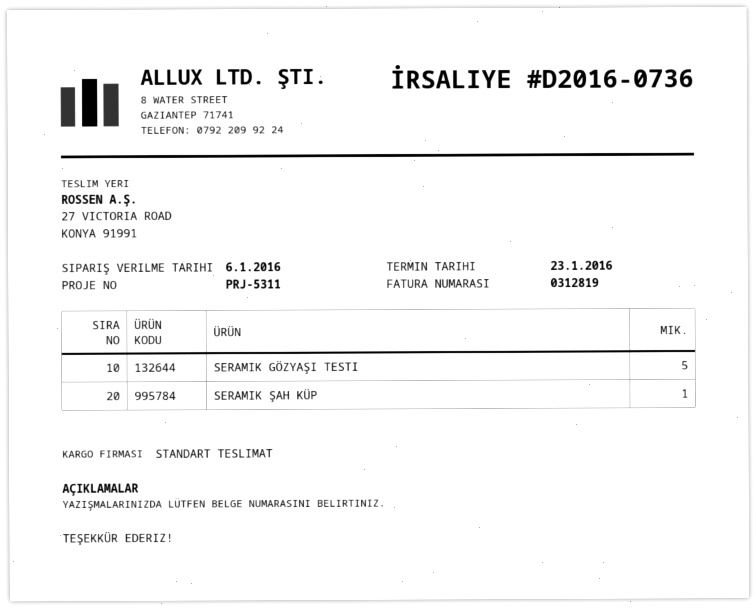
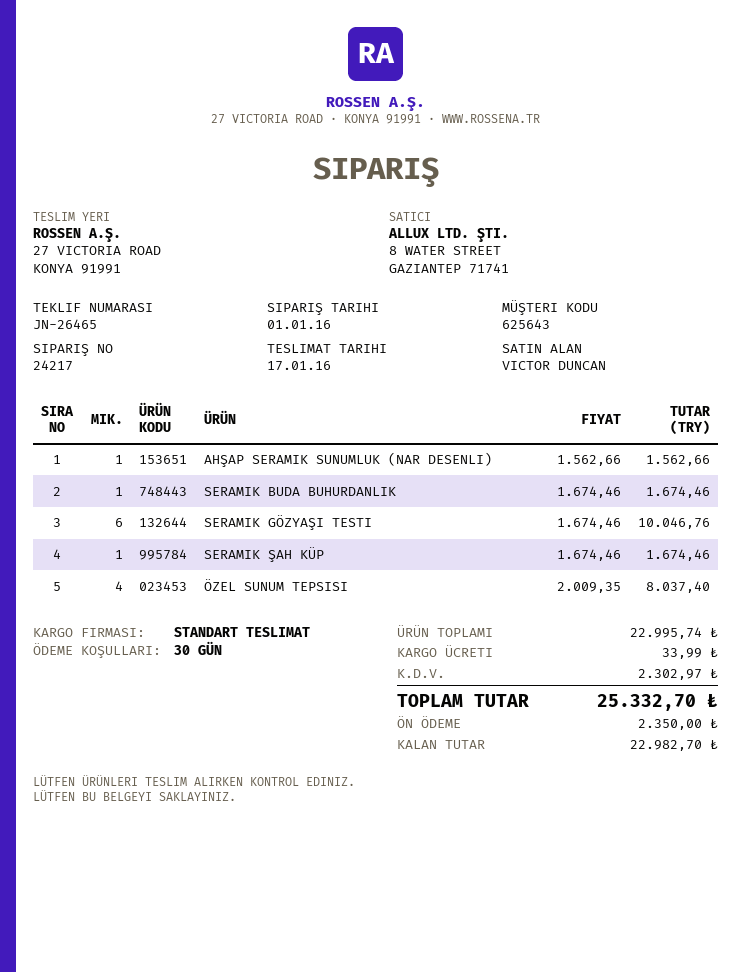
order date: 2016-01-06 -> 2016-01-01
delivery date: 2016-01-23 -> 2016-01-17
SERAMIK GÖZYAŞI TESTI: 5 -> 6
AHŞAP SERAMIK SUNUMLUK (NAR DESENLI): none -> 1
SERAMIK BUDA BUHURDANLIK: none -> 1
ÖZEL SUNUM TEPSISI: none -> 4

